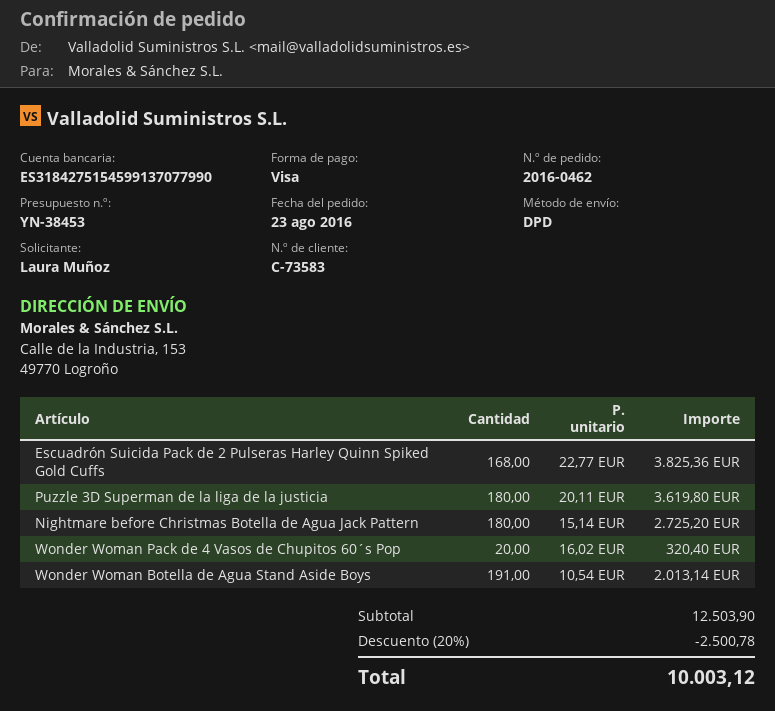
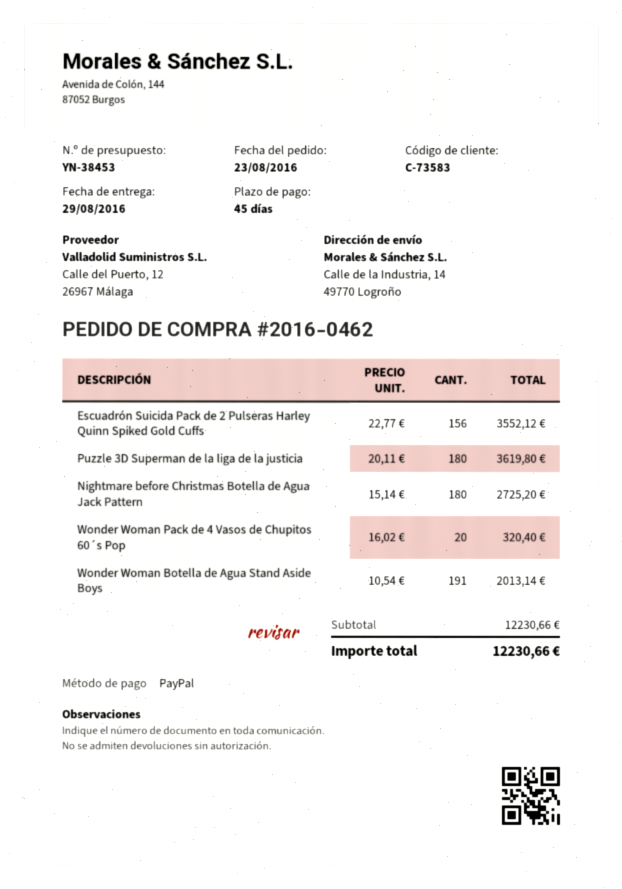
payment method: Visa -> PayPal
ship to: Calle de la Industria, 153, 49770 Logroño -> Calle de la Industria, 14, 49770 Logroño
Escuadrón Suicida Pack de 2 Pulseras Harley Quinn Spiked Gold Cuffs: 168 x 22.77 = 3825.36 -> 156 x 22.77 = 3552.12
subtotal: 12503.90 -> 12230.66
discount: 20% = 2500.78 -> none
total: 10003.12 -> 12230.66

